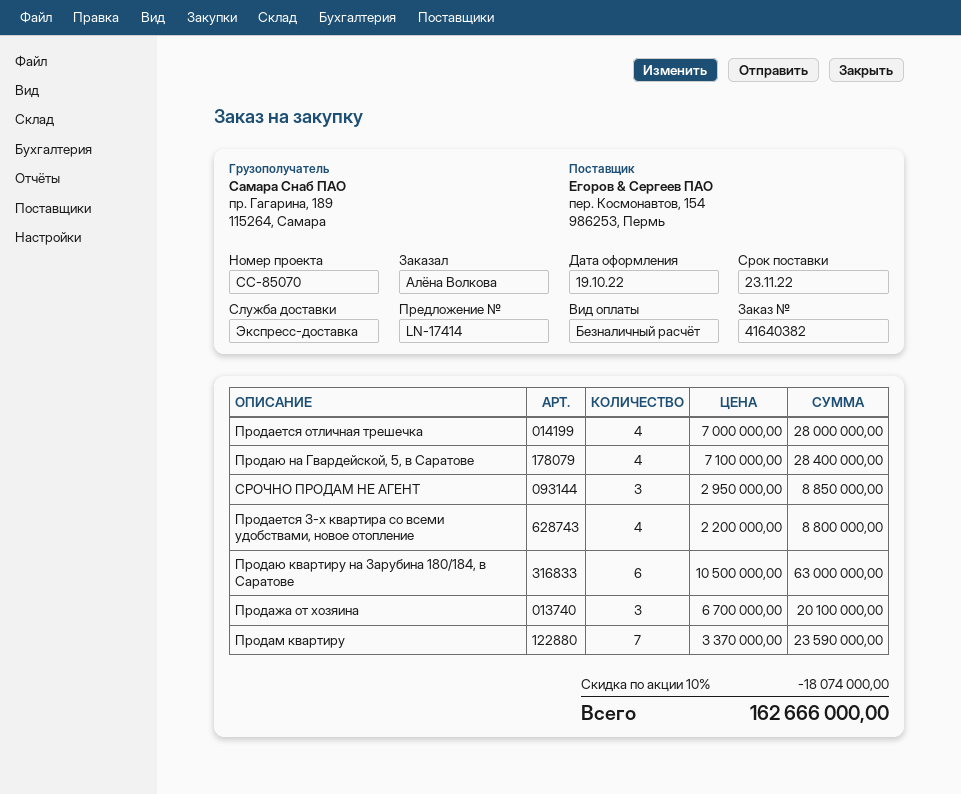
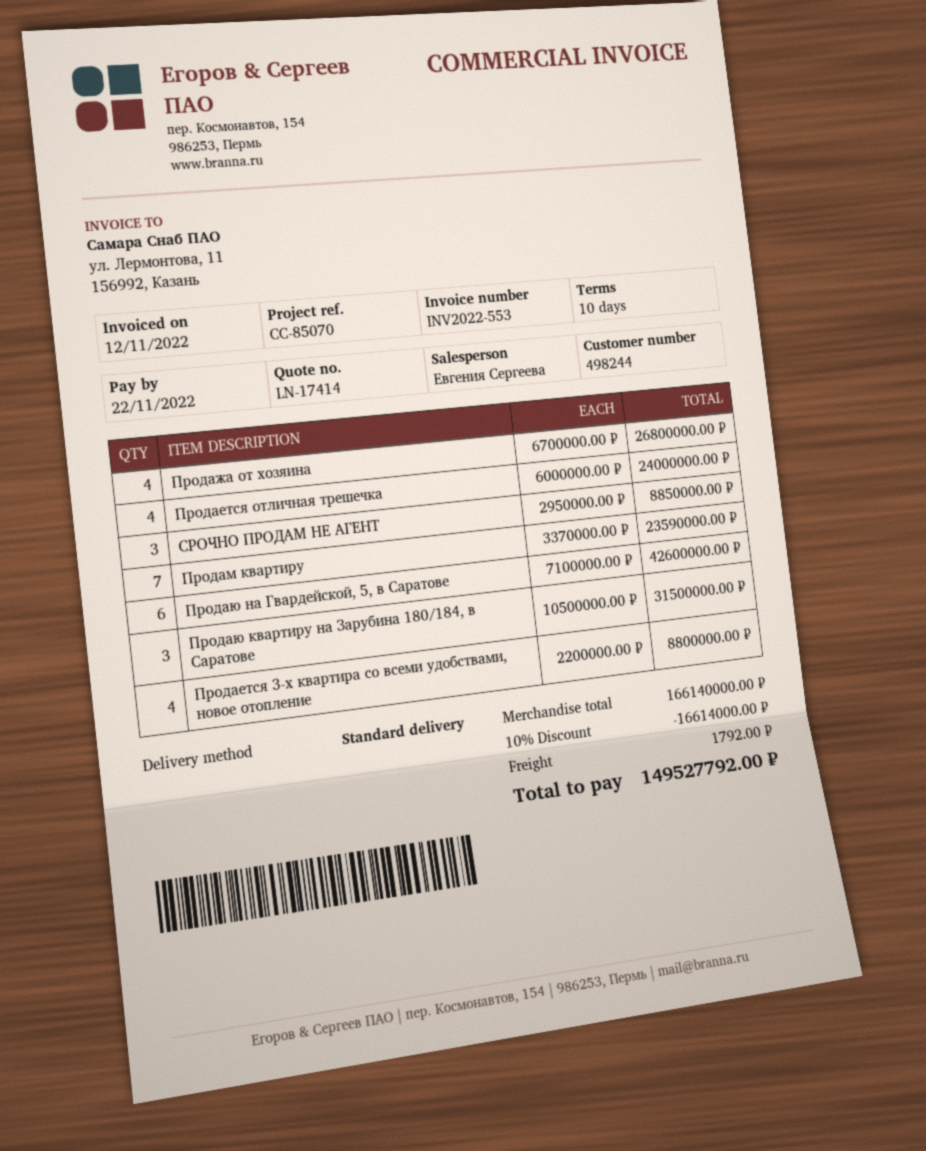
shipping method: express -> standard
Продается отличная трешечка: 4 x 7000000.00 = 28000000.00 -> 4 x 6000000.00 = 24000000.00
Продаю на Гвардейской, 5, в Саратове: 4 x 7100000.00 = 28400000.00 -> 6 x 7100000.00 = 42600000.00
Продаю квартиру на Зарубина 180/184, в Саратове: 6 x 10500000.00 = 63000000.00 -> 3 x 10500000.00 = 31500000.00
Продажа от хозяина: 3 x 6700000.00 = 20100000.00 -> 4 x 6700000.00 = 26800000.00
discount: 10% = 18074000.00 -> 10% = 16614000.00
shipping: none -> 1792.00
total: 162666000.00 -> 149527792.00

